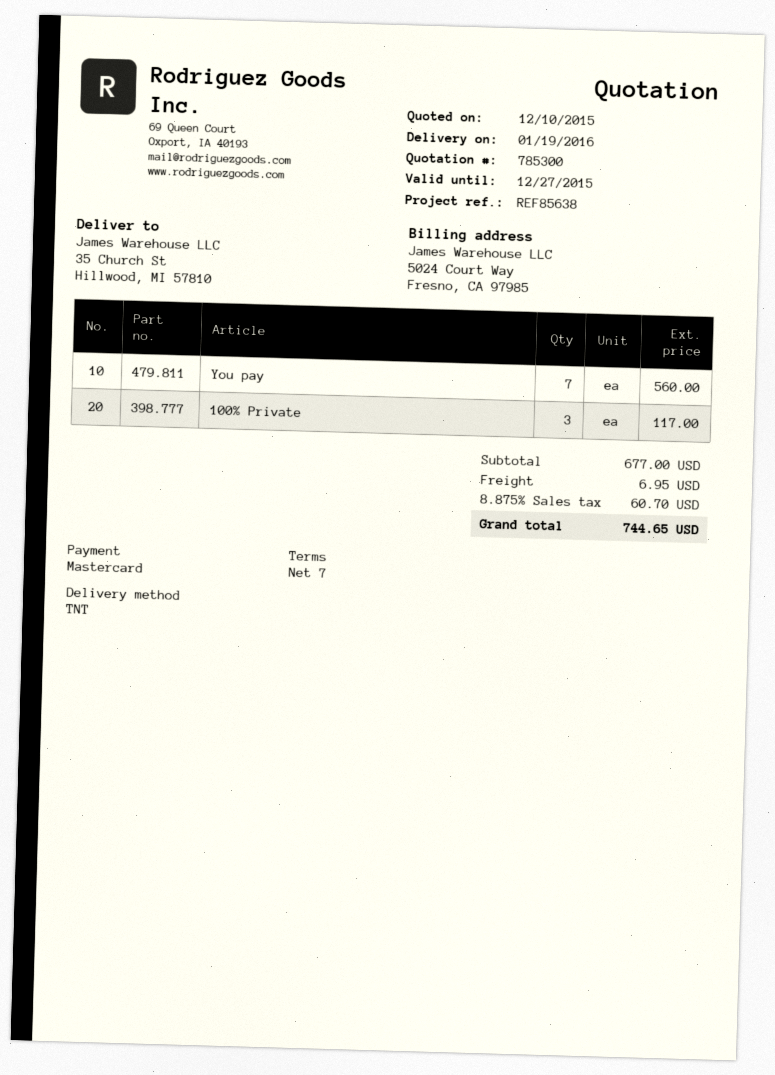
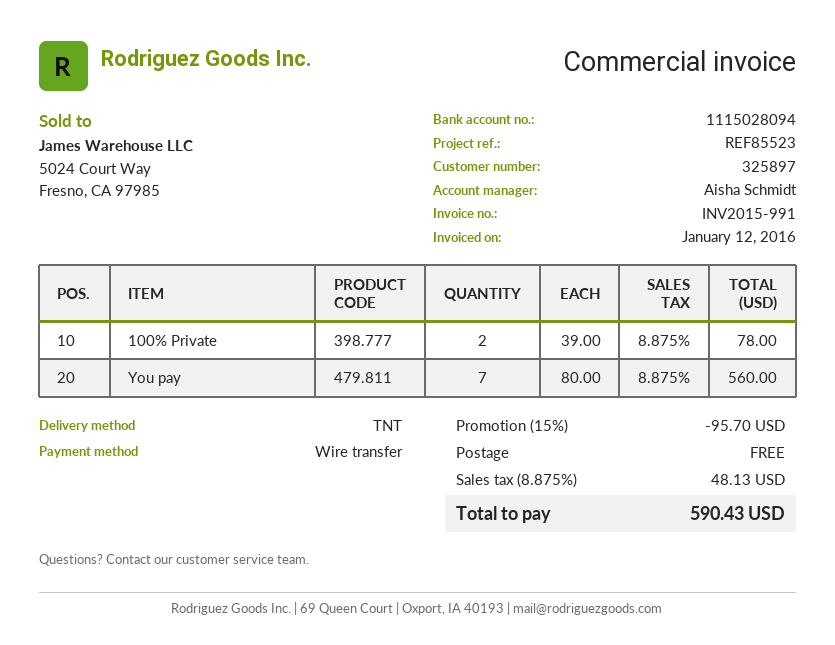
reference: REF85638 -> REF85523
payment method: Mastercard -> bank transfer
100% Private: 3 for 117.00 -> 2 for 78.00
discount: none -> 15% = 95.70
shipping: 6.95 -> 0.00
tax: 8.875% = 60.70 -> 8.875% = 48.13
total: 744.65 -> 590.43

